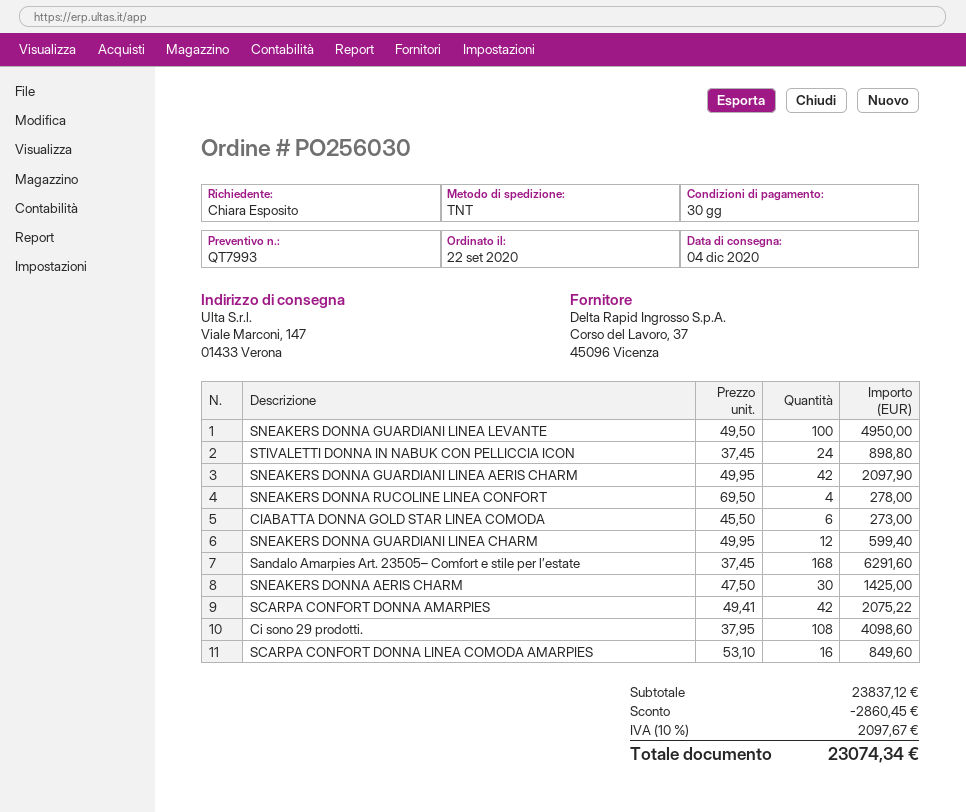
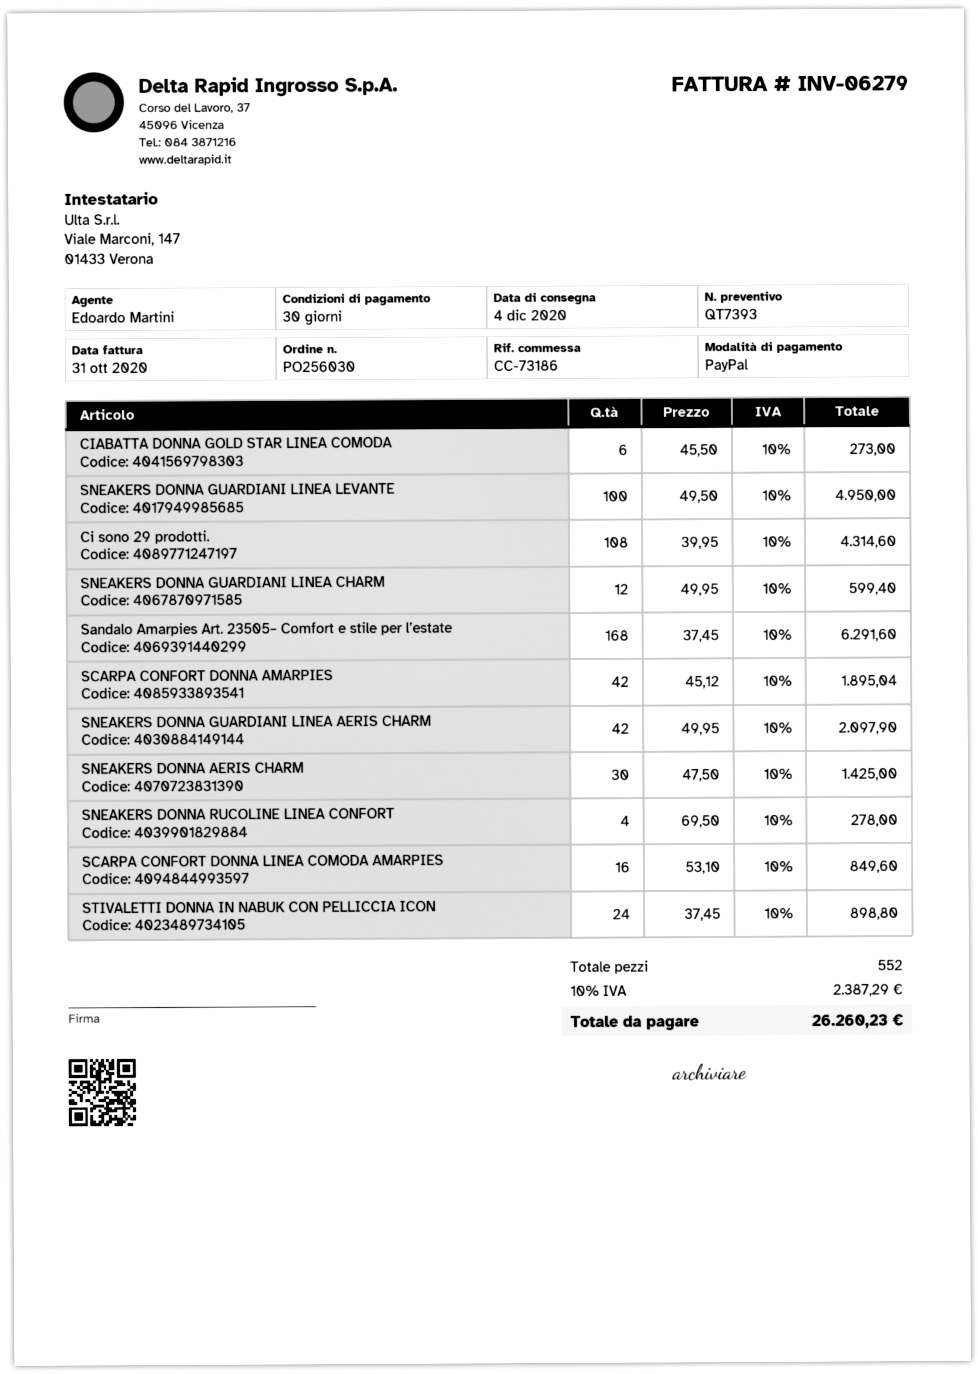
quote number: QT7993 -> QT7393
SCARPA CONFORT DONNA AMARPIES: 42 x 49.41 = 2075.22 -> 42 x 45.12 = 1895.04
Ci sono 29 prodotti.: 108 x 37.95 = 4098.60 -> 108 x 39.95 = 4314.60
discount: 2860.45 -> none
tax: 10% = 2097.67 -> 10% = 2387.29
total: 23074.34 -> 26260.23

